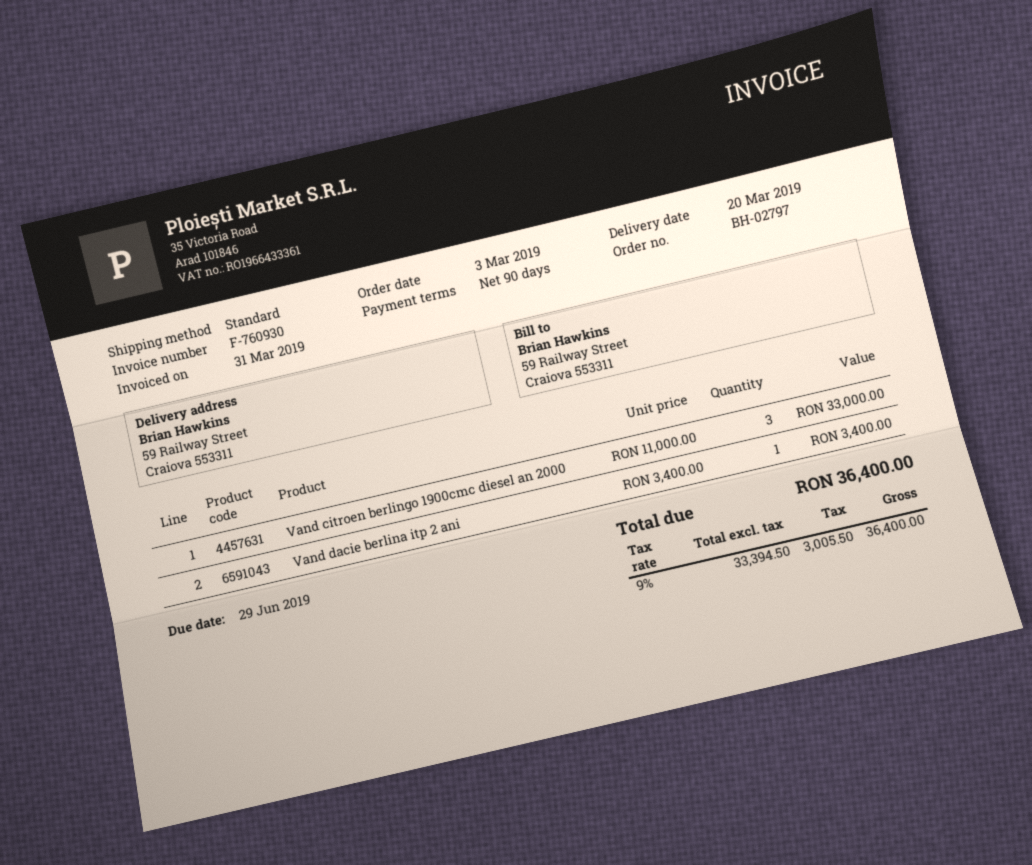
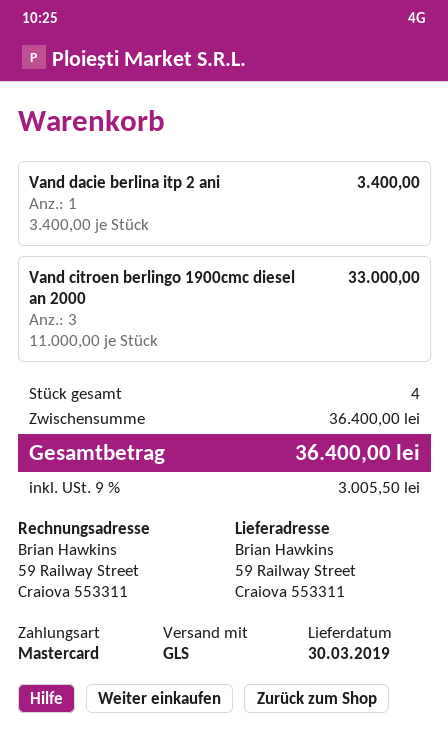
delivery date: 2019-03-20 -> 2019-03-30
shipping method: standard -> GLS

